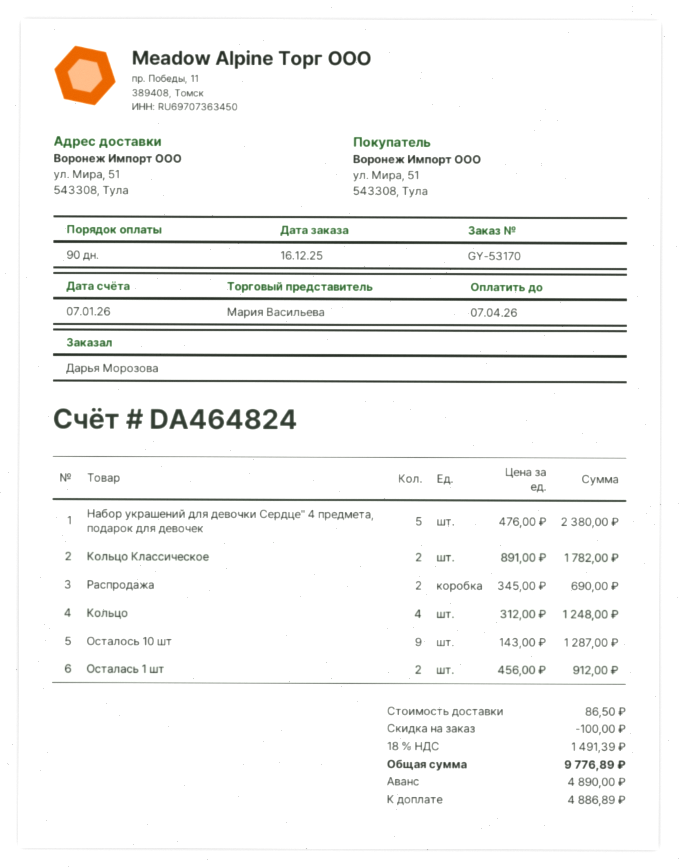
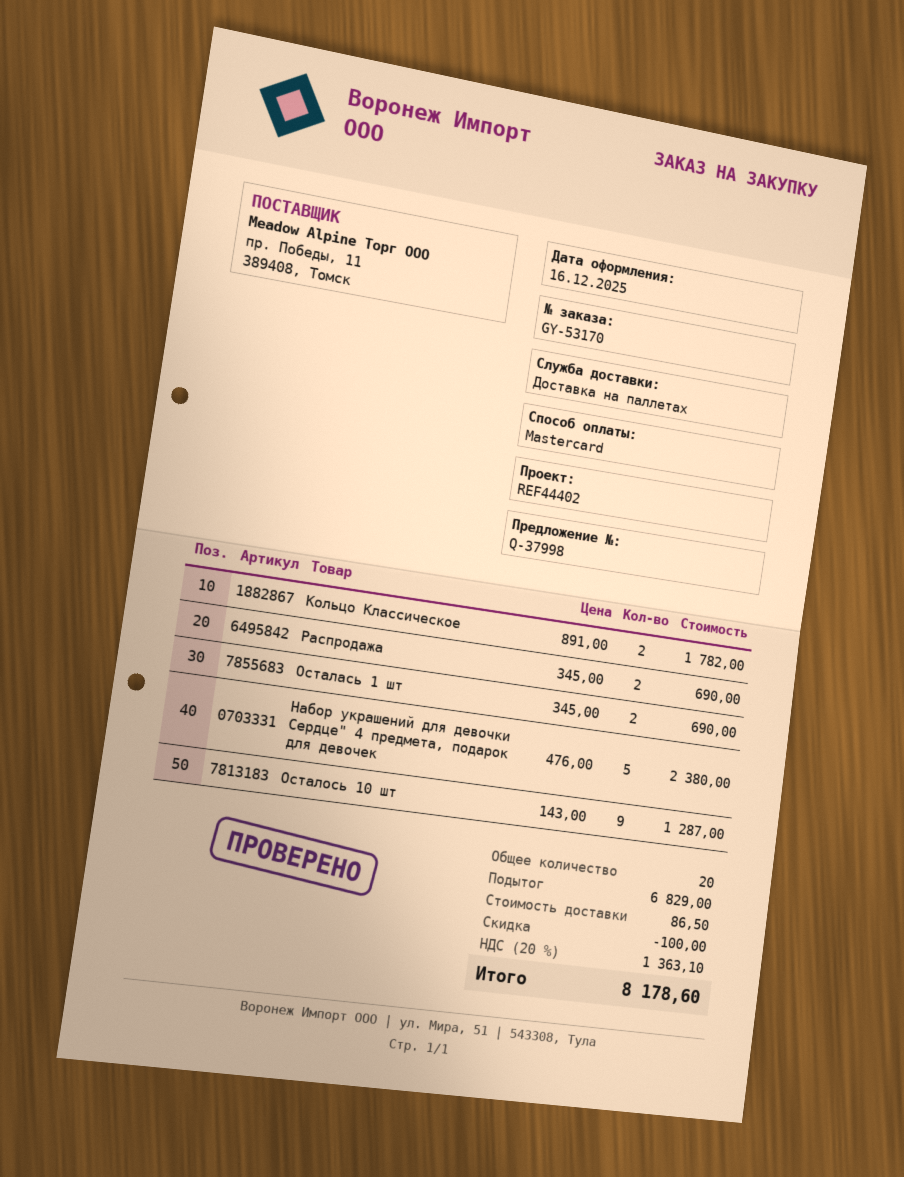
Кольцо: 4 x 312.00 = 1248.00 -> none
Осталась 1 шт: 2 x 456.00 = 912.00 -> 2 x 345.00 = 690.00
tax: 18% = 1491.39 -> 20% = 1363.10
total: 9776.89 -> 8178.60

